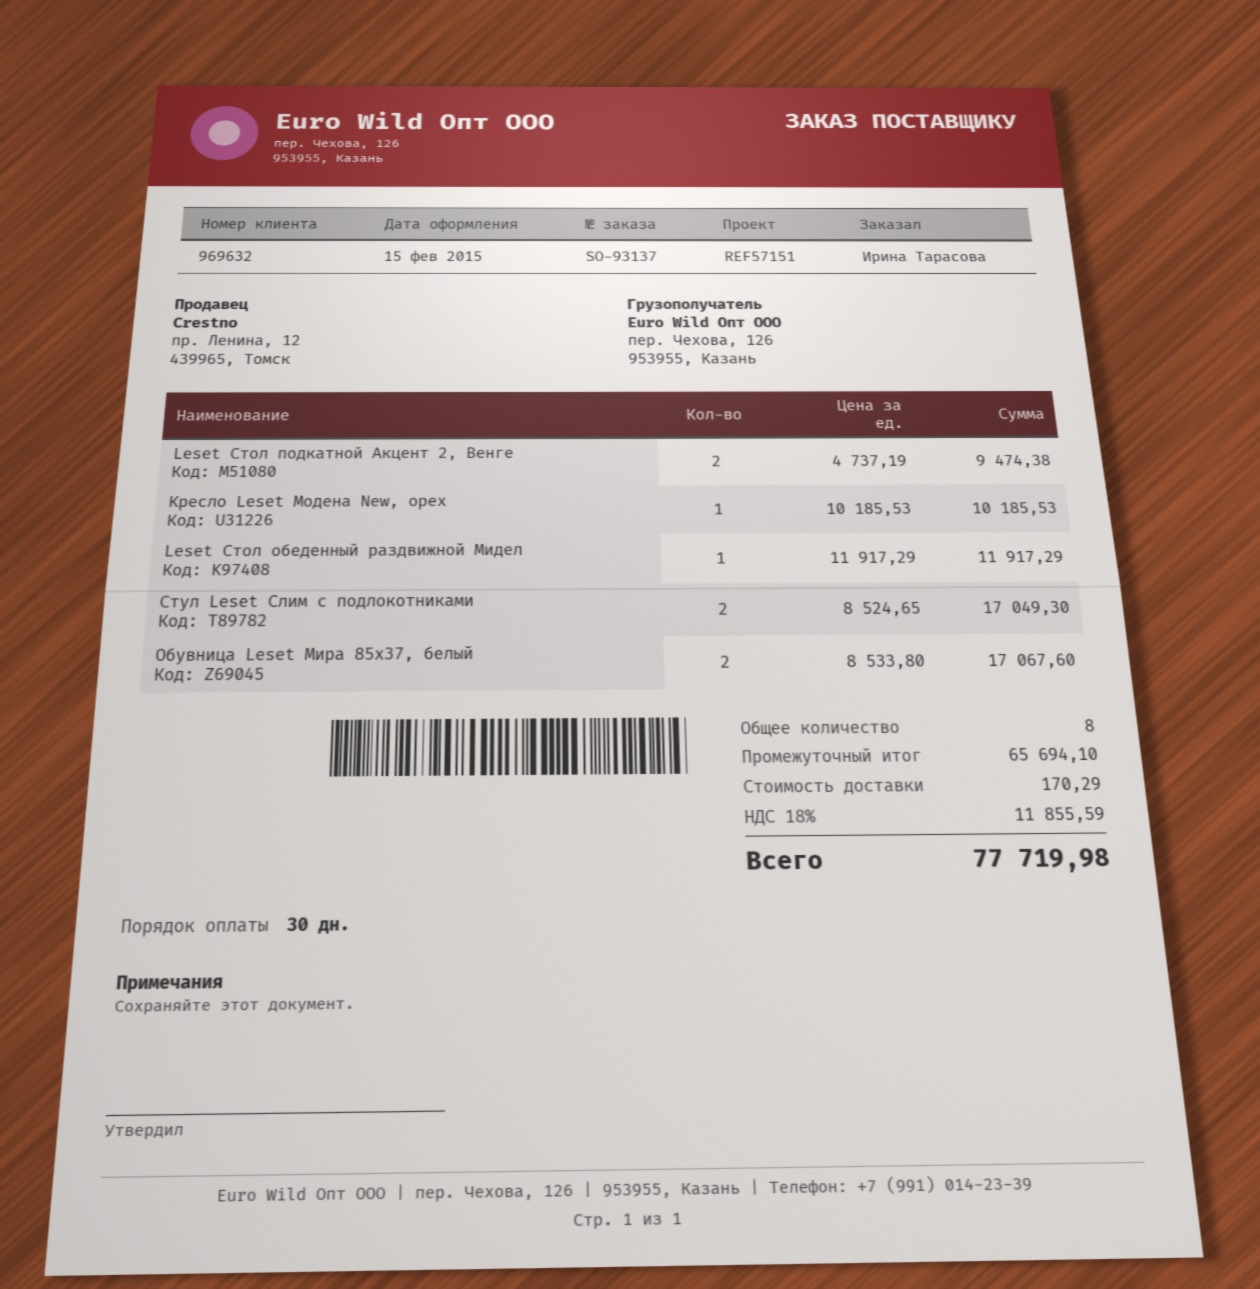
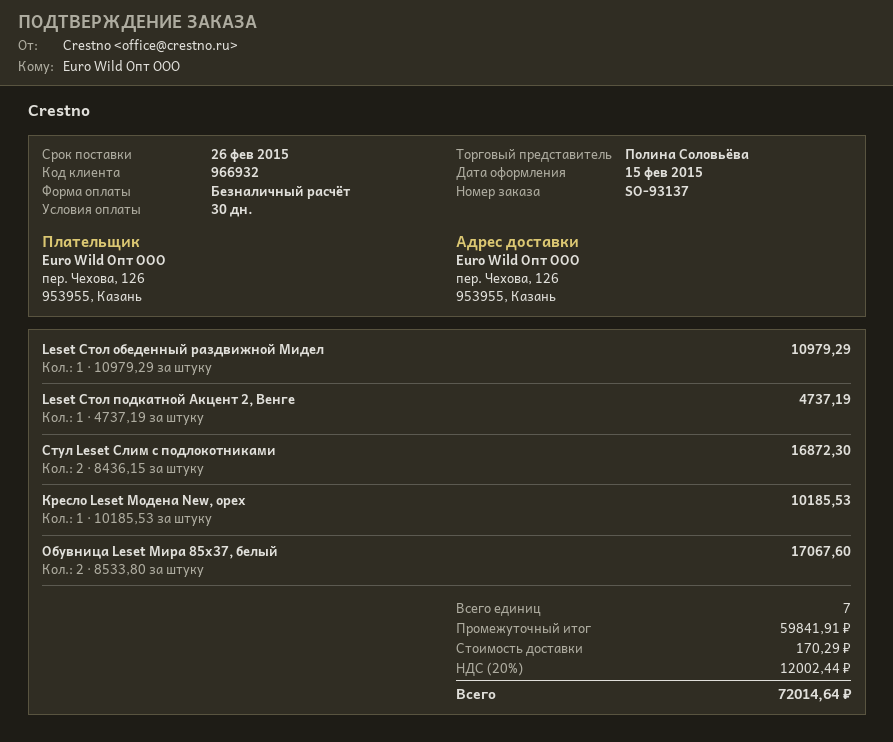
customer number: 969632 -> 966932
Leset Стол подкатной Акцент 2, Венге: 2 x 4737.19 = 9474.38 -> 1 x 4737.19 = 4737.19
Leset Стол обеденный раздвижной Мидел: 1 x 11917.29 = 11917.29 -> 1 x 10979.29 = 10979.29
Стул Leset Слим с подлокотниками: 2 x 8524.65 = 17049.30 -> 2 x 8436.15 = 16872.30
total quantity: 8 -> 7
subtotal: 65694.10 -> 59841.91
tax: 18% = 11855.59 -> 20% = 12002.44
total: 77719.98 -> 72014.64

